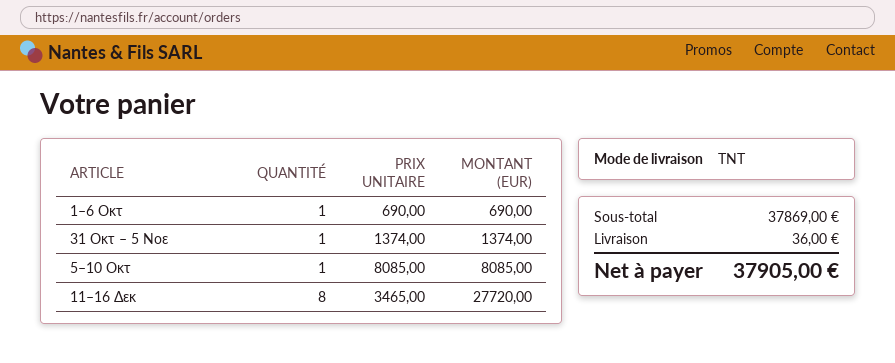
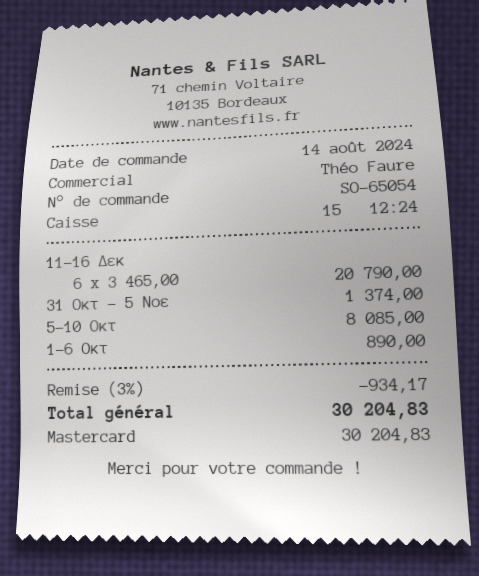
1–6 Οκτ: 1 x 690.00 = 690.00 -> 1 x 890.00 = 890.00
11–16 Δεκ: 8 x 3465.00 = 27720.00 -> 6 x 3465.00 = 20790.00
discount: none -> 3% = 934.17
shipping: 36.00 -> none
total: 37905.00 -> 30204.83

